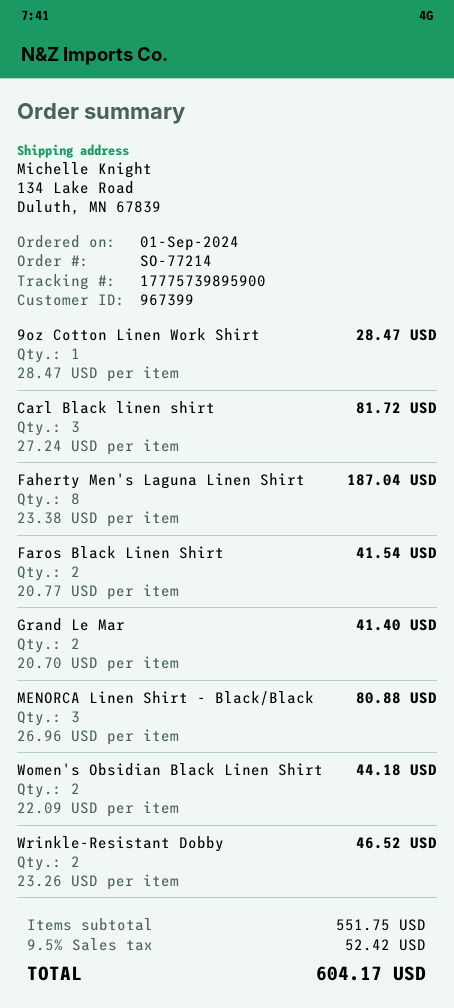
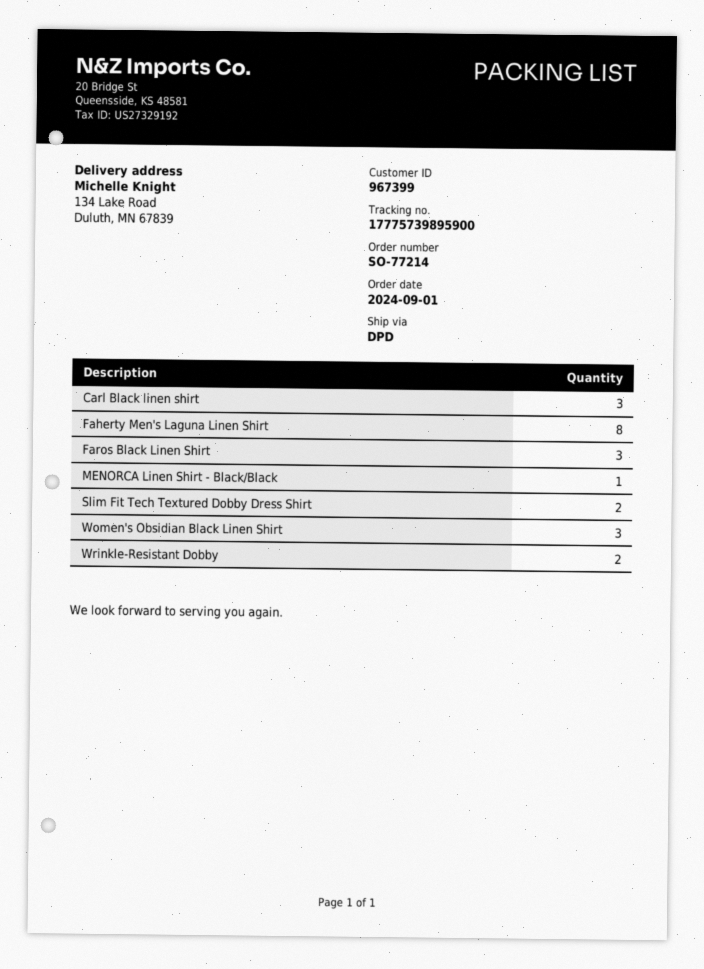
9oz Cotton Linen Work Shirt: 1 -> none
Faros Black Linen Shirt: 2 -> 3
Grand Le Mar: 2 -> none
MENORCA Linen Shirt - Black/Black: 3 -> 1
Women's Obsidian Black Linen Shirt: 2 -> 3
Slim Fit Tech Textured Dobby Dress Shirt: none -> 2

